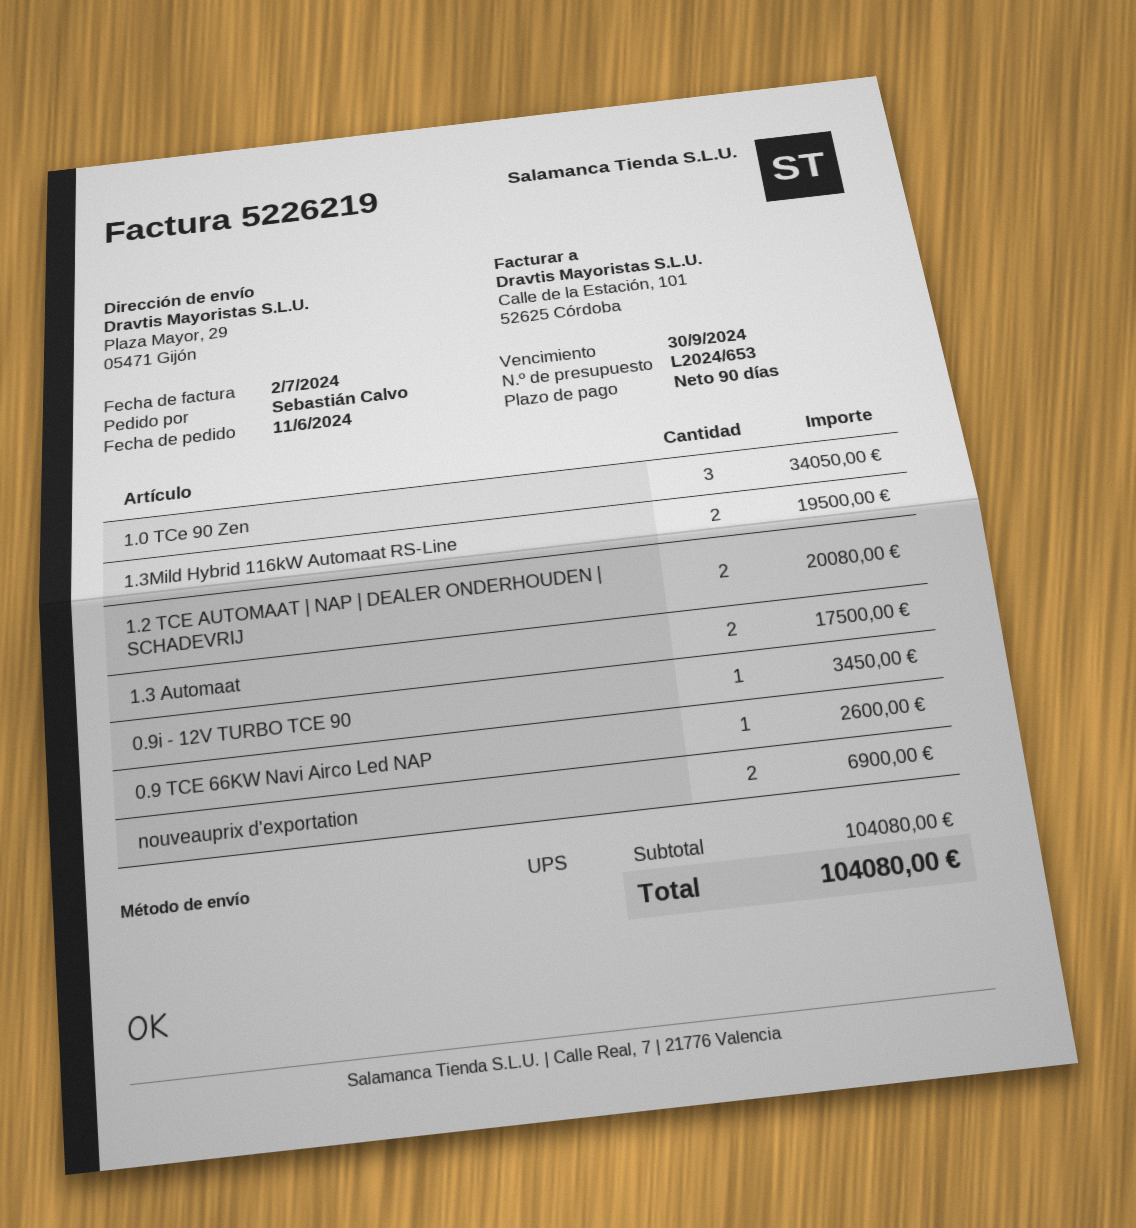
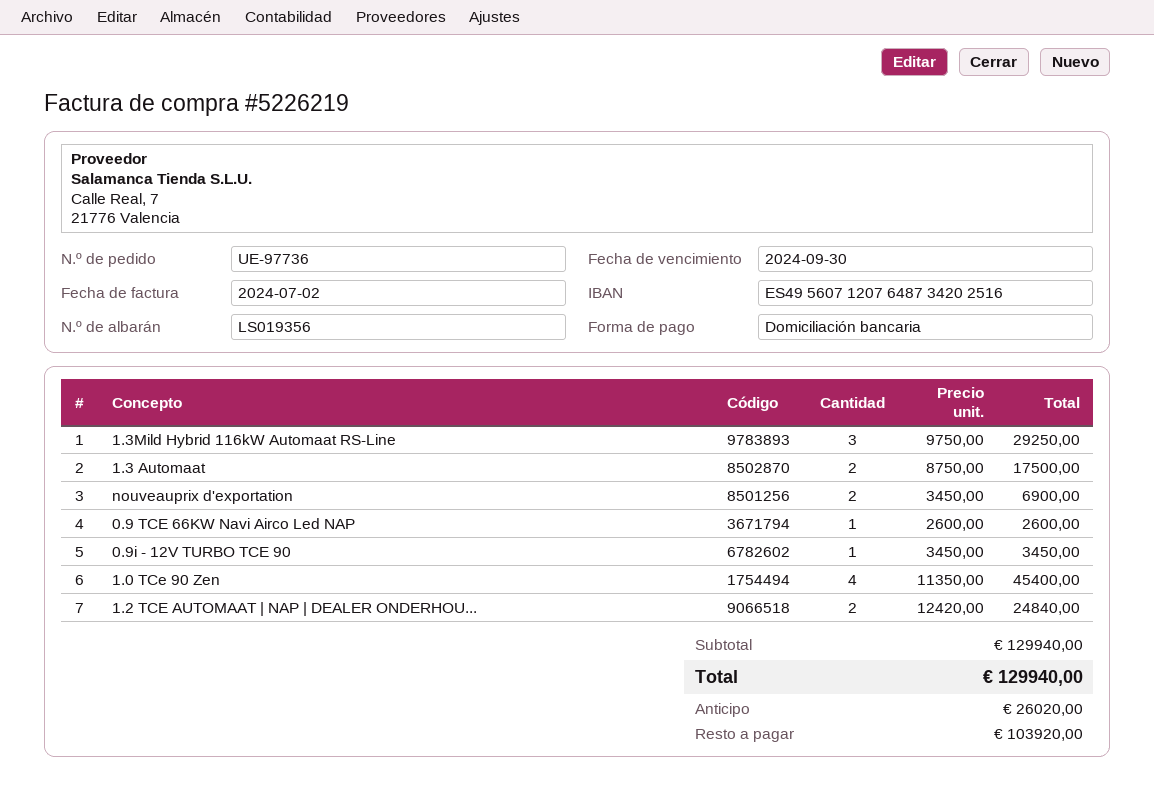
1.0 TCe 90 Zen: 3 for 34050.00 -> 4 for 45400.00
1.3Mild Hybrid 116kW Automaat RS-Line: 2 for 19500.00 -> 3 for 29250.00
1.2 TCE AUTOMAAT | NAP | DEALER ONDERHOUDEN | SCHADEVRIJ: 2 for 20080.00 -> 2 for 24840.00
subtotal: 104080.00 -> 129940.00
total: 104080.00 -> 129940.00

